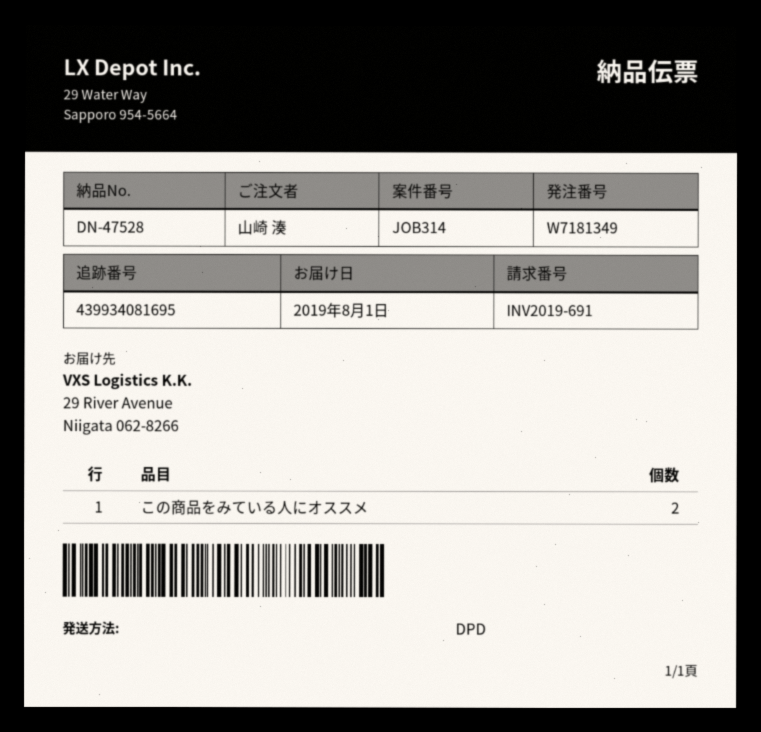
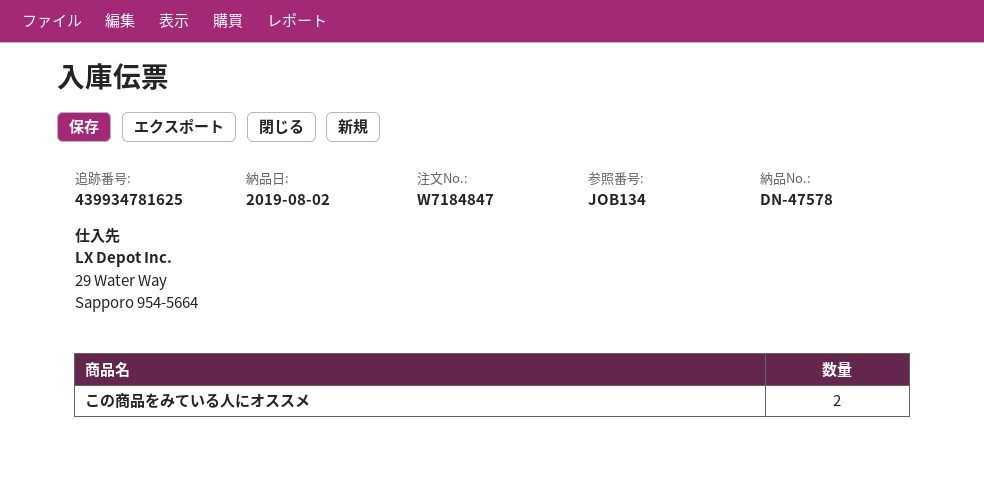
order number: W7181349 -> W7184847
delivery note number: DN-47528 -> DN-47578
delivery date: 2019-08-01 -> 2019-08-02
reference: JOB314 -> JOB134
tracking number: 439934081695 -> 439934781625

